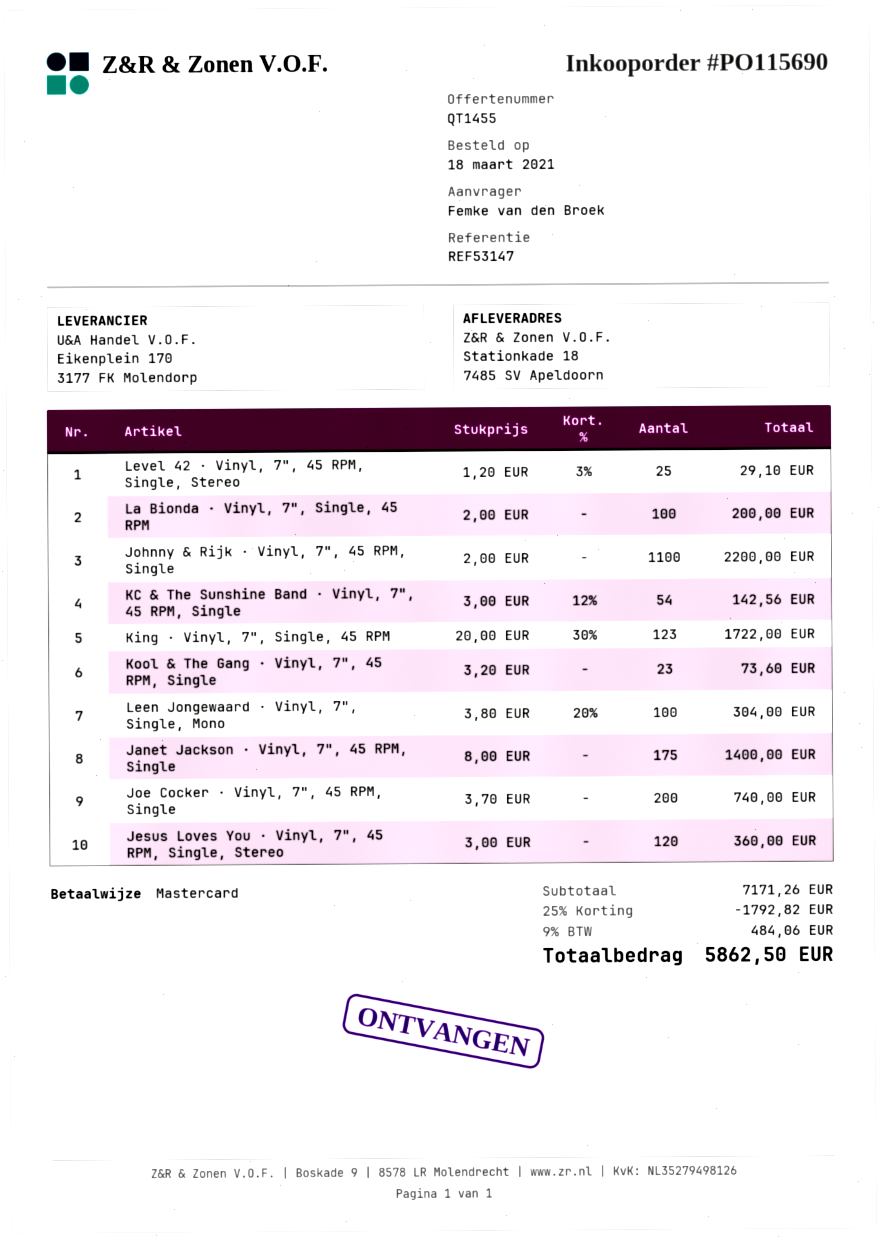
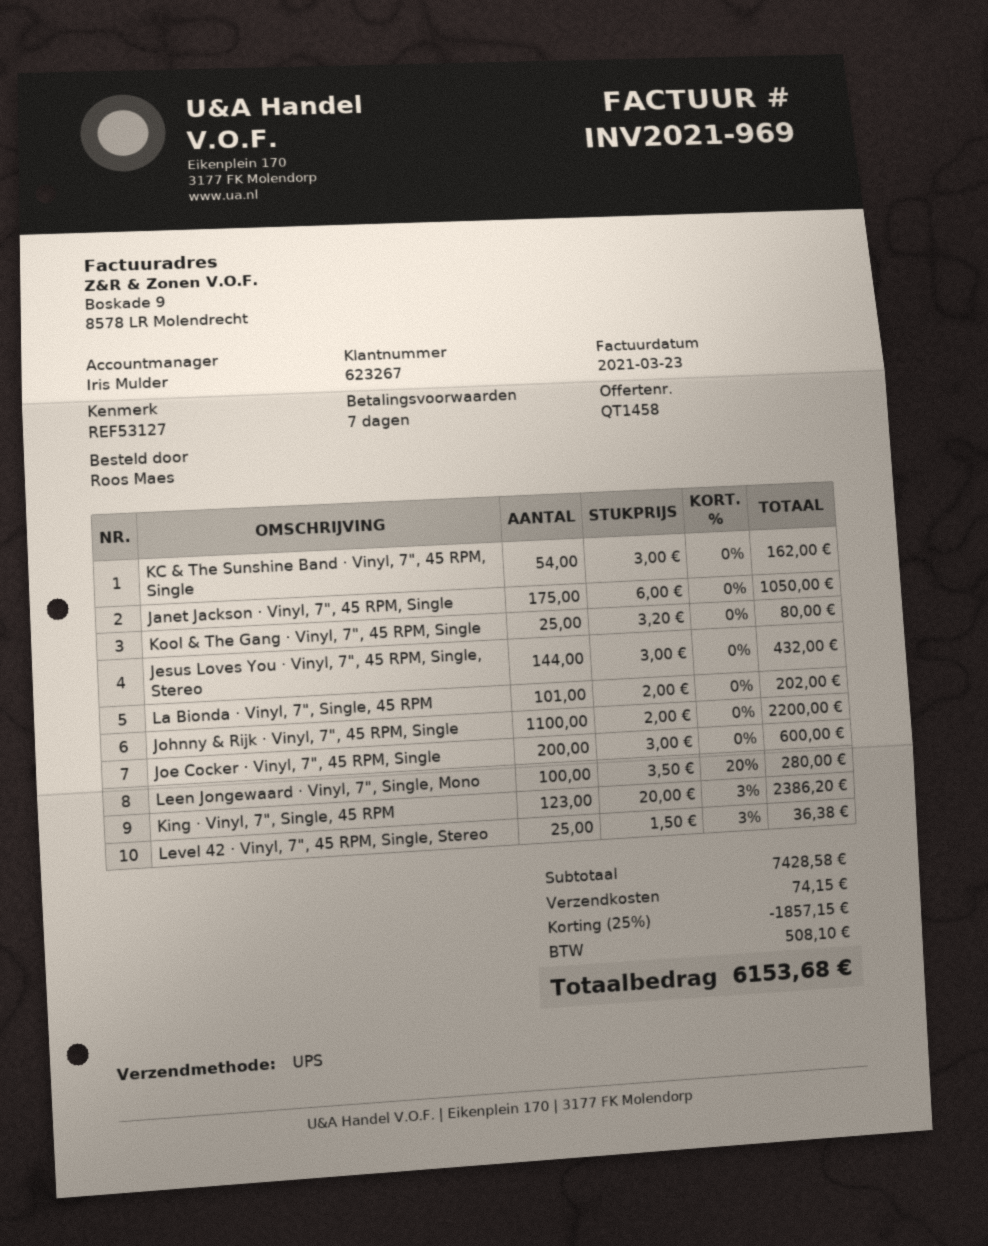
quote number: QT1455 -> QT1458
reference: REF53147 -> REF53127
ordered by: Femke van den Broek -> Roos Maes
Level 42 · Vinyl, 7", 45 RPM, Single, Stereo: 25 x 1.20 - 3% = 29.10 -> 25 x 1.50 - 3% = 36.38
La Bionda · Vinyl, 7", Single, 45 RPM: 100 x 2.00 = 200.00 -> 101 x 2.00 = 202.00
KC & The Sunshine Band · Vinyl, 7", 45 RPM, Single: 54 x 3.00 - 12% = 142.56 -> 54 x 3.00 = 162.00
King · Vinyl, 7", Single, 45 RPM: 123 x 20.00 - 30% = 1722.00 -> 123 x 20.00 - 3% = 2386.20
Kool & The Gang · Vinyl, 7", 45 RPM, Single: 23 x 3.20 = 73.60 -> 25 x 3.20 = 80.00
Leen Jongewaard · Vinyl, 7", Single, Mono: 100 x 3.80 - 20% = 304.00 -> 100 x 3.50 - 20% = 280.00
Janet Jackson · Vinyl, 7", 45 RPM, Single: 175 x 8.00 = 1400.00 -> 175 x 6.00 = 1050.00
Joe Cocker · Vinyl, 7", 45 RPM, Single: 200 x 3.70 = 740.00 -> 200 x 3.00 = 600.00
Jesus Loves You · Vinyl, 7", 45 RPM, Single, Stereo: 120 x 3.00 = 360.00 -> 144 x 3.00 = 432.00
subtotal: 7171.26 -> 7428.58
discount: 25% = 1792.82 -> 25% = 1857.15
shipping: none -> 74.15
tax: 484.06 -> 508.10
total: 5862.50 -> 6153.68

